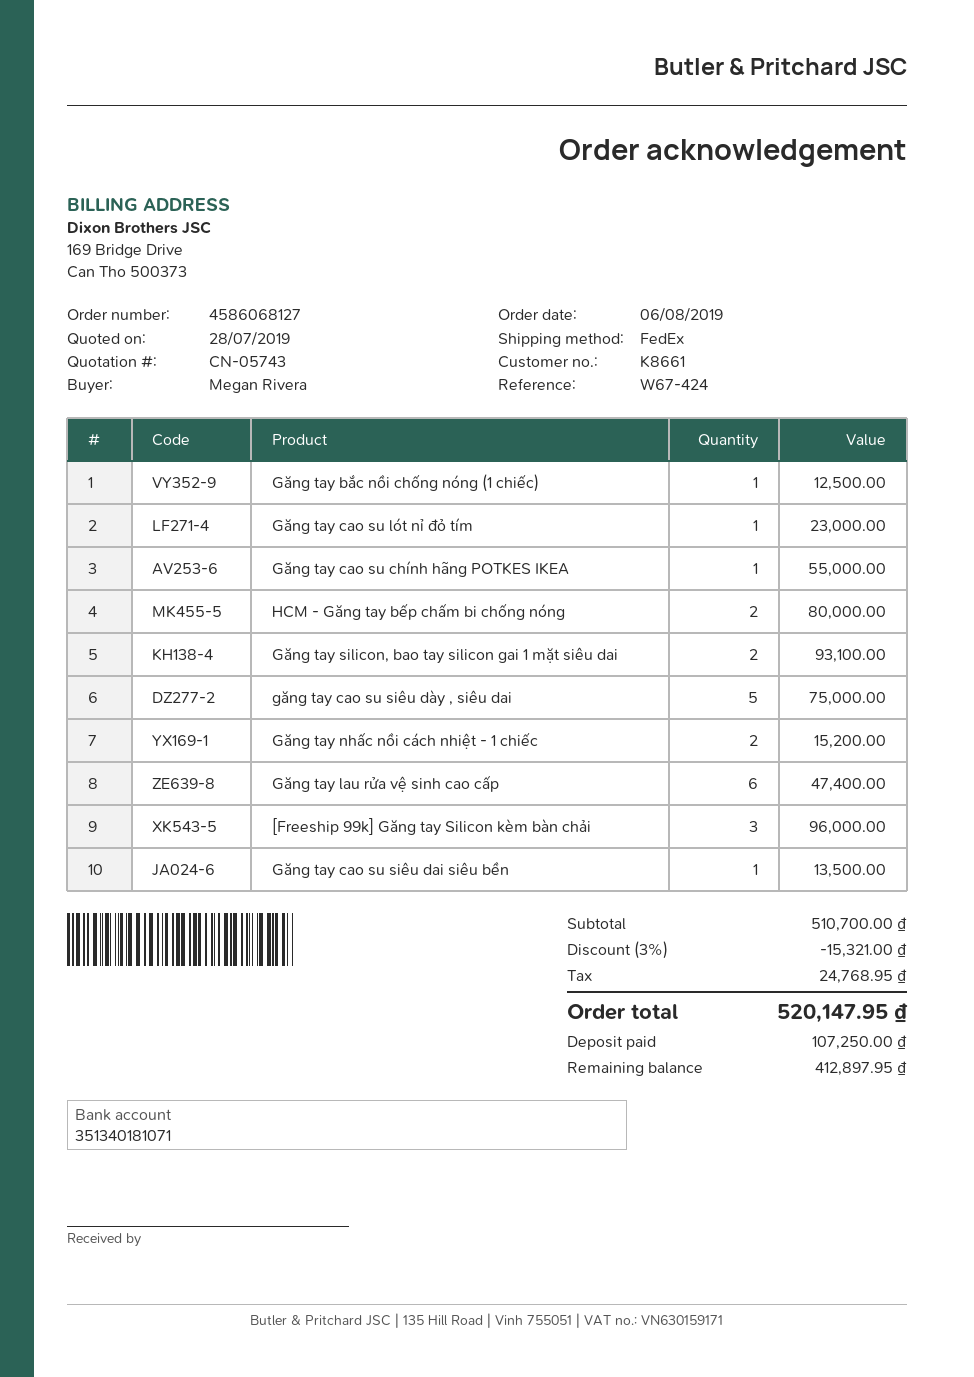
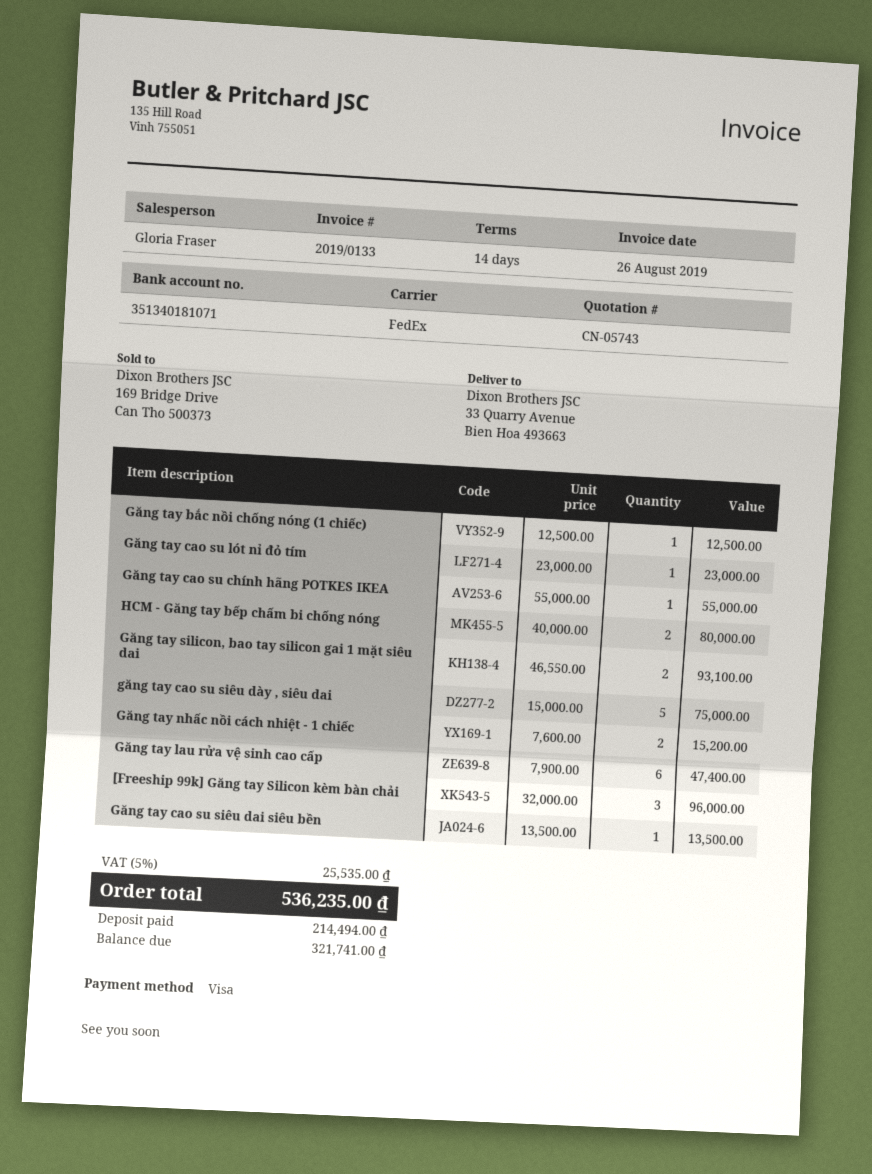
discount: 3% = 15321.00 -> none
tax: 24768.95 -> 25535.00
total: 520147.95 -> 536235.00
deposit: 107250.00 -> 214494.00
balance: 412897.95 -> 321741.00

